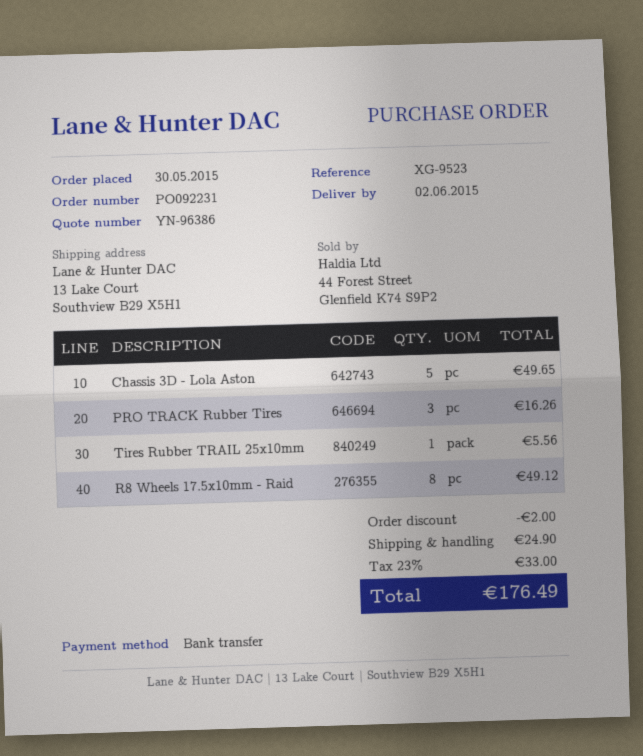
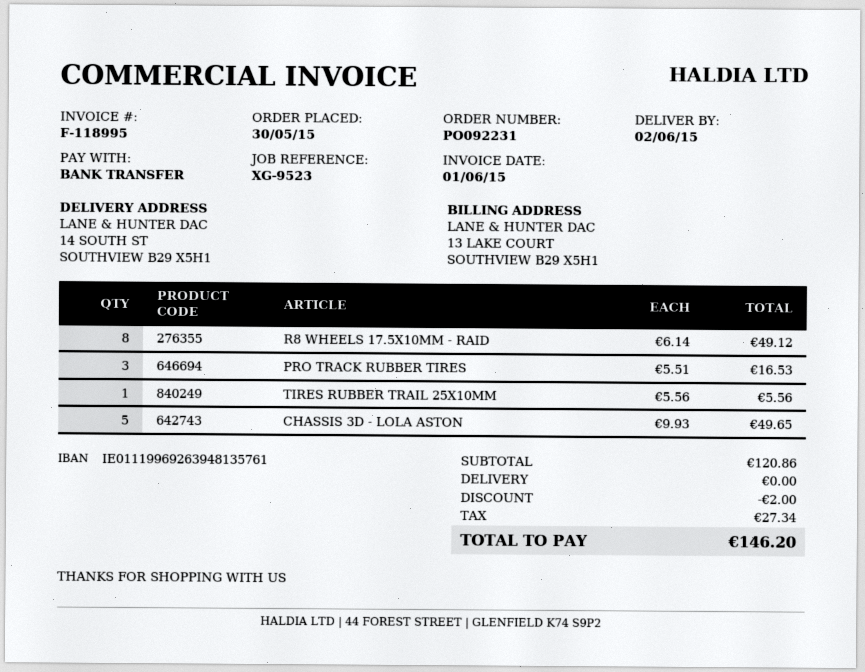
ship to: 13 Lake Court, Southview B29 X5H1 -> 14 SOUTH ST, SOUTHVIEW B29 X5H1
PRO TRACK Rubber Tires: 3 for 16.26 -> 3 for 16.53
shipping: 24.90 -> 0.00
tax: 33.00 -> 27.34
total: 176.49 -> 146.20

